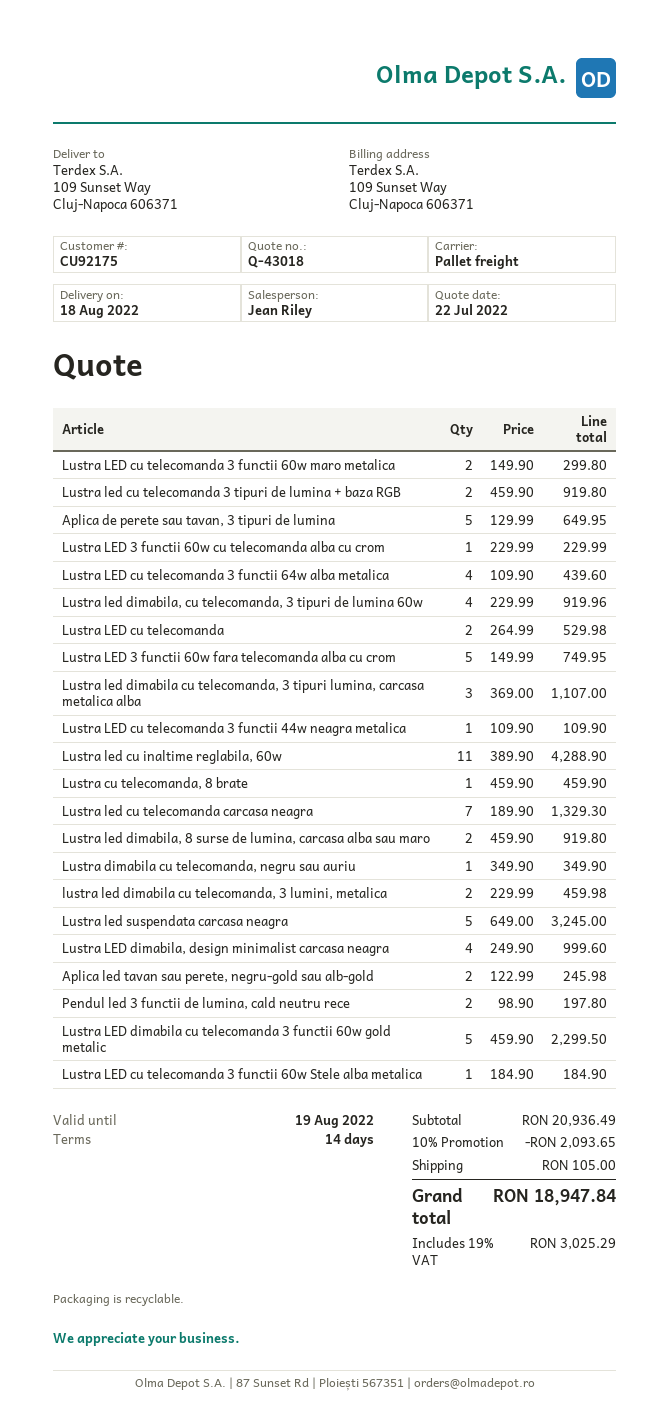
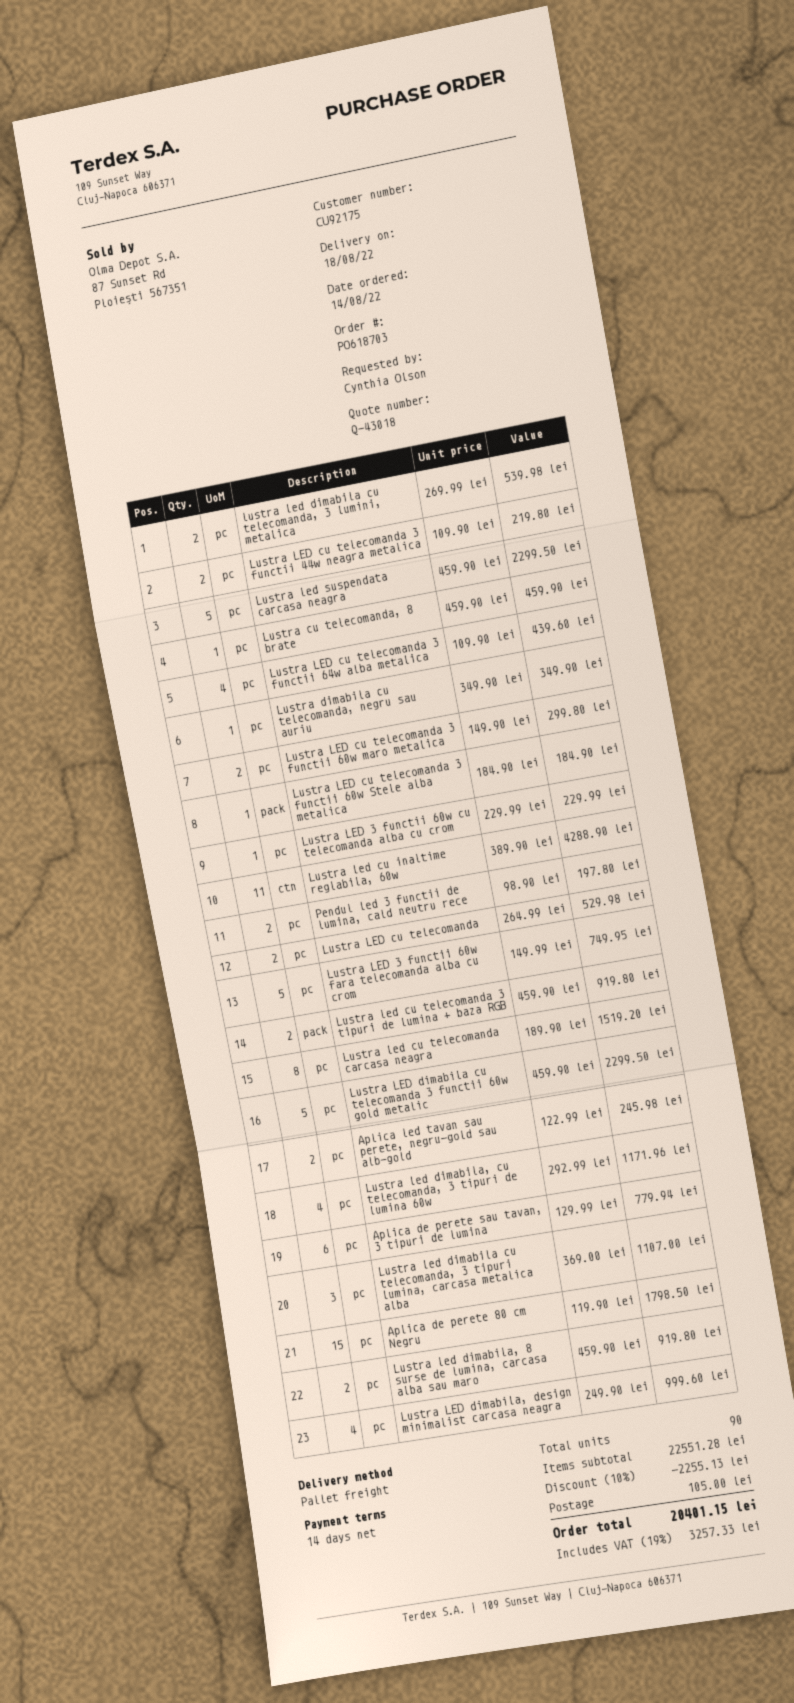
Aplica de perete sau tavan, 3 tipuri de lumina: 5 x 129.99 = 649.95 -> 6 x 129.99 = 779.94
Lustra led dimabila, cu telecomanda, 3 tipuri de lumina 60w: 4 x 229.99 = 919.96 -> 4 x 292.99 = 1171.96
Lustra LED cu telecomanda 3 functii 44w neagra metalica: 1 x 109.90 = 109.90 -> 2 x 109.90 = 219.80
Lustra led cu telecomanda carcasa neagra: 7 x 189.90 = 1329.30 -> 8 x 189.90 = 1519.20
lustra led dimabila cu telecomanda, 3 lumini, metalica: 2 x 229.99 = 459.98 -> 2 x 269.99 = 539.98
Lustra led suspendata carcasa neagra: 5 x 649.00 = 3245.00 -> 5 x 459.90 = 2299.50
Aplica de perete 80 cm Negru: none -> 15 x 119.90 = 1798.50
subtotal: 20936.49 -> 22551.28
discount: 10% = 2093.65 -> 10% = 2255.13
tax: 19% = 3025.29 -> 19% = 3257.33
total: 18947.84 -> 20401.15

